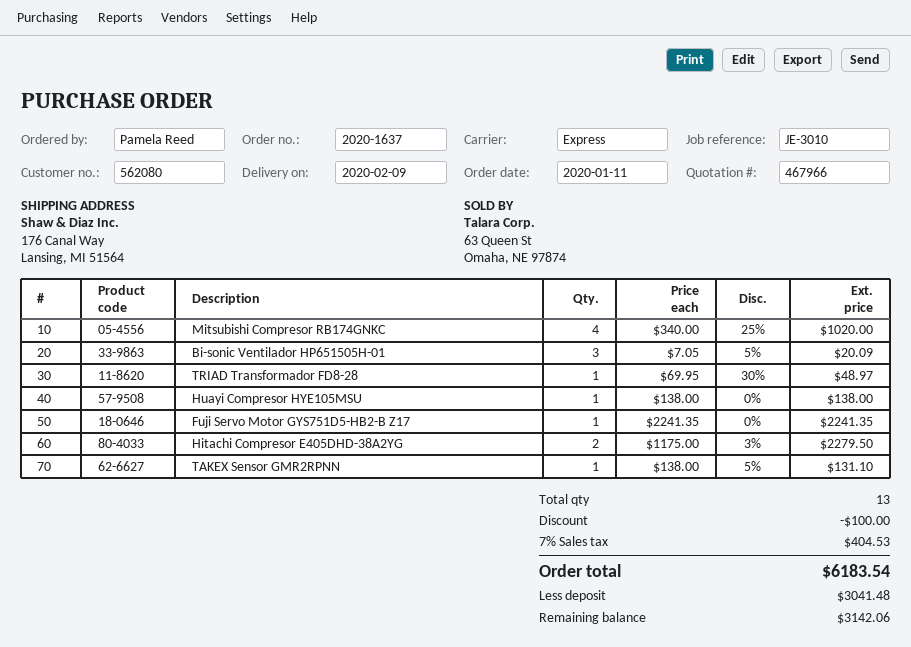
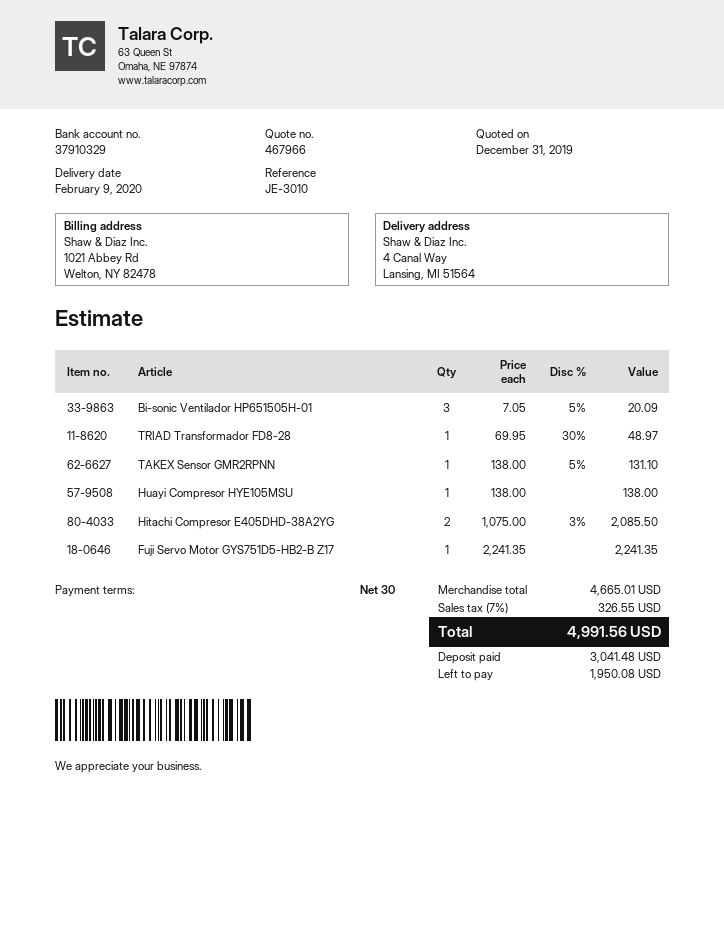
ship to: 176 Canal Way, Lansing, MI 51564 -> 4 Canal Way, Lansing, MI 51564
Mitsubishi Compresor RB174GNKC: 4 x 340.00 - 25% = 1020.00 -> none
Hitachi Compresor E405DHD-38A2YG: 2 x 1175.00 - 3% = 2279.50 -> 2 x 1075.00 - 3% = 2085.50
discount: 100.00 -> none
tax: 7% = 404.53 -> 7% = 326.55
total: 6183.54 -> 4991.56
balance: 3142.06 -> 1950.08

